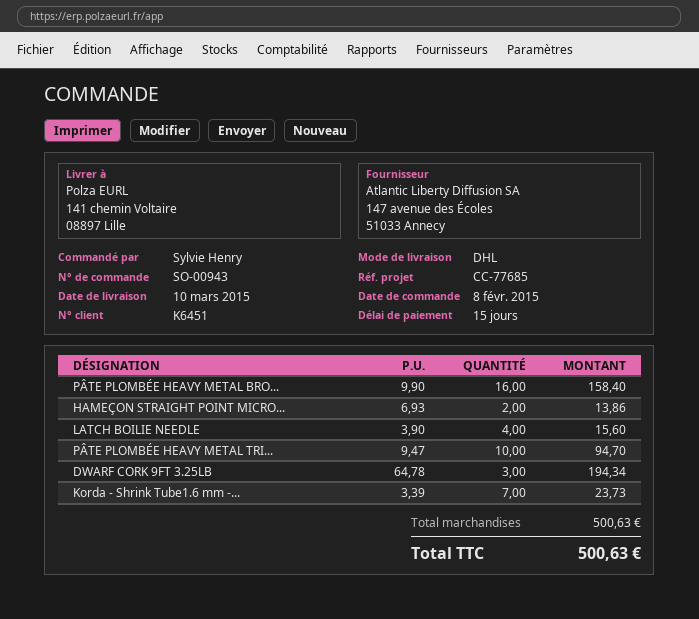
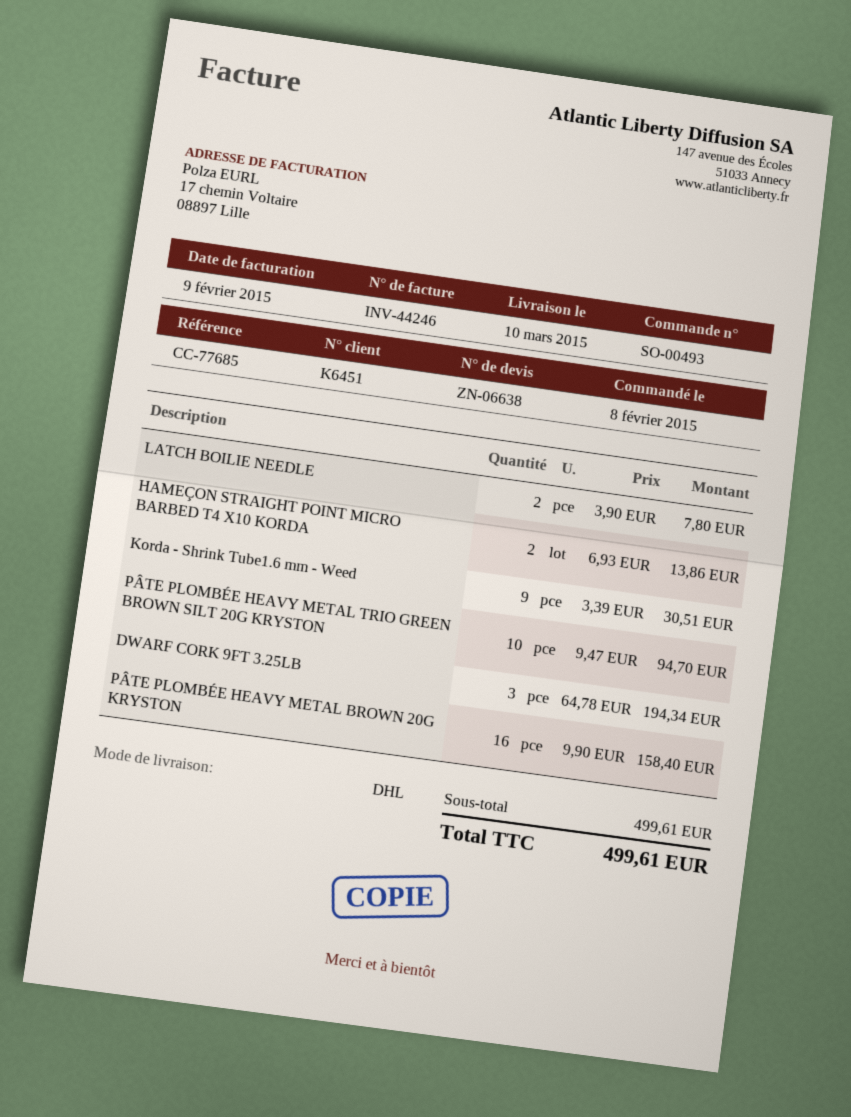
order number: SO-00943 -> SO-00493
LATCH BOILIE NEEDLE: 4 x 3.90 = 15.60 -> 2 x 3.90 = 7.80
Korda - Shrink Tube1.6 mm -...: 7 x 3.39 = 23.73 -> 9 x 3.39 = 30.51
subtotal: 500.63 -> 499.61
total: 500.63 -> 499.61

